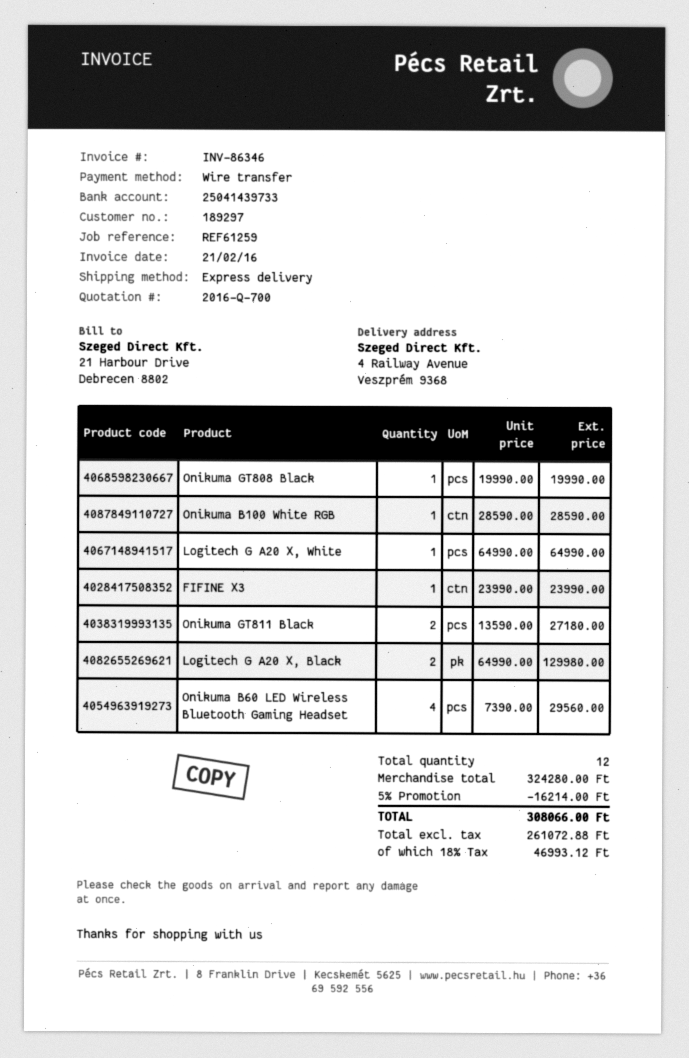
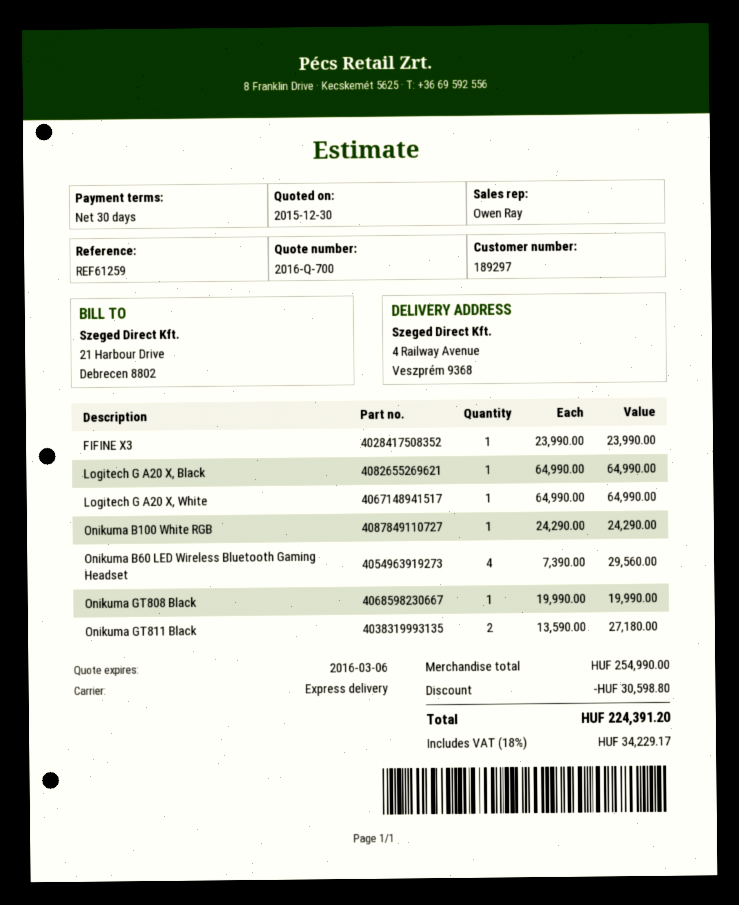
Onikuma B100 White RGB: 1 x 28590.00 = 28590.00 -> 1 x 24290.00 = 24290.00
Logitech G A20 X, Black: 2 x 64990.00 = 129980.00 -> 1 x 64990.00 = 64990.00
subtotal: 324280.00 -> 254990.00
discount: 16214.00 -> 30598.80
tax: 18% = 46993.12 -> 18% = 34229.17
total: 308066.00 -> 224391.20

